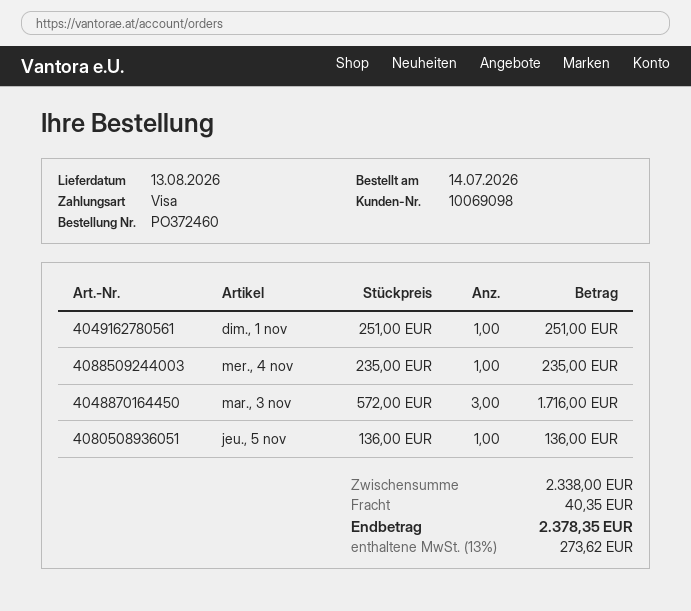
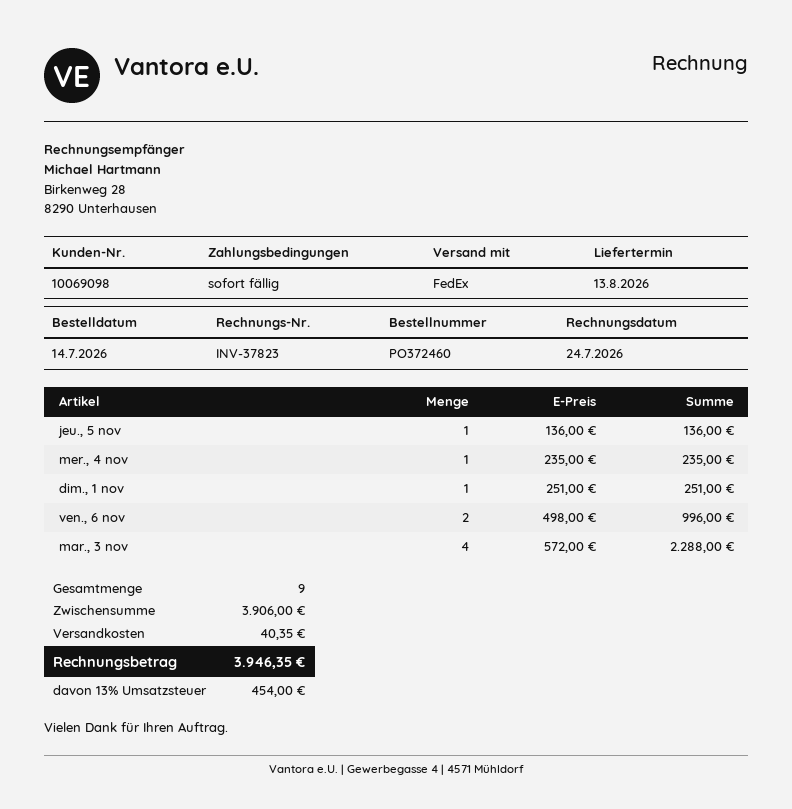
mar., 3 nov: 3 x 572.00 = 1716.00 -> 4 x 572.00 = 2288.00
ven., 6 nov: none -> 2 x 498.00 = 996.00
subtotal: 2338.00 -> 3906.00
tax: 13% = 273.62 -> 13% = 454.00
total: 2378.35 -> 3946.35

